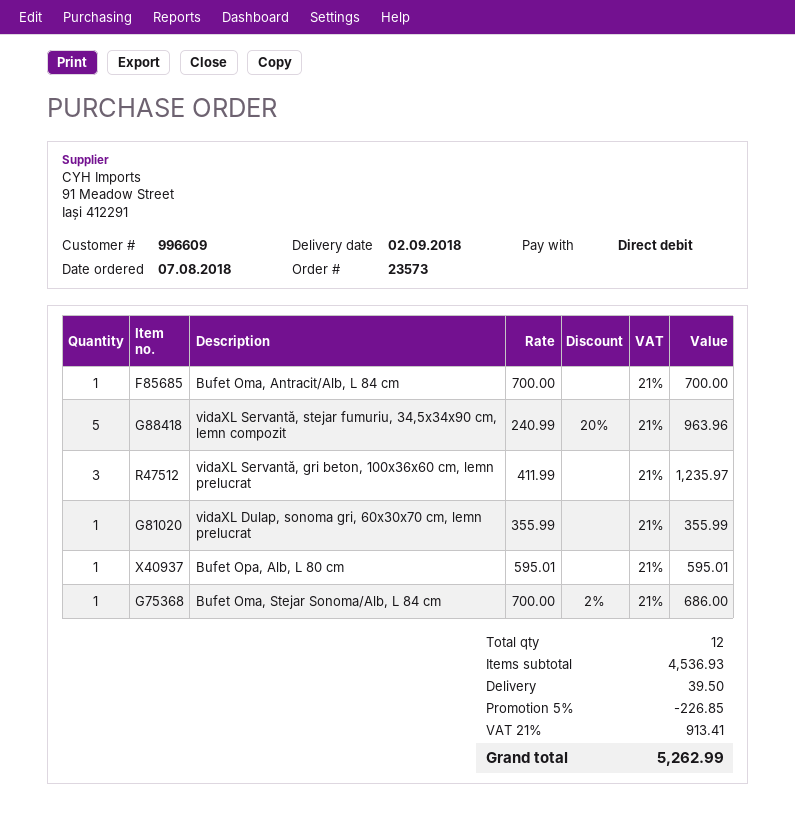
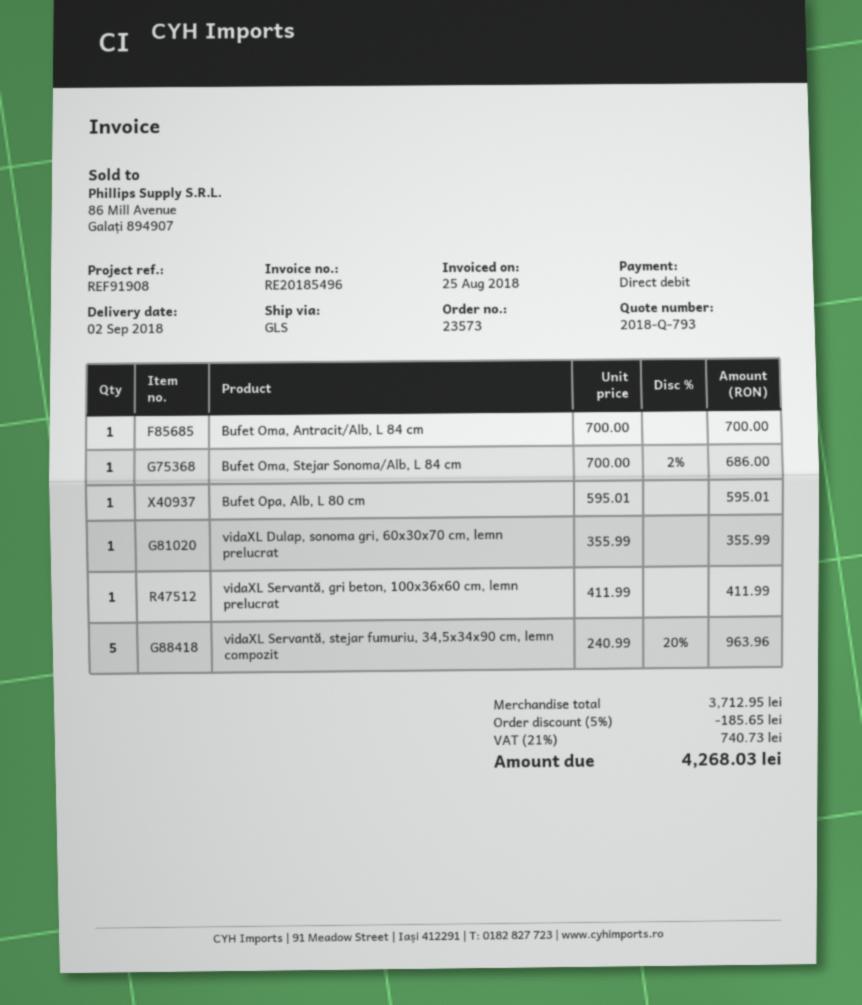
vidaXL Servantă, gri beton, 100x36x60 cm, lemn prelucrat: 3 x 411.99 = 1235.97 -> 1 x 411.99 = 411.99
subtotal: 4536.93 -> 3712.95
discount: 5% = 226.85 -> 5% = 185.65
shipping: 39.50 -> none
tax: 21% = 913.41 -> 21% = 740.73
total: 5262.99 -> 4268.03

